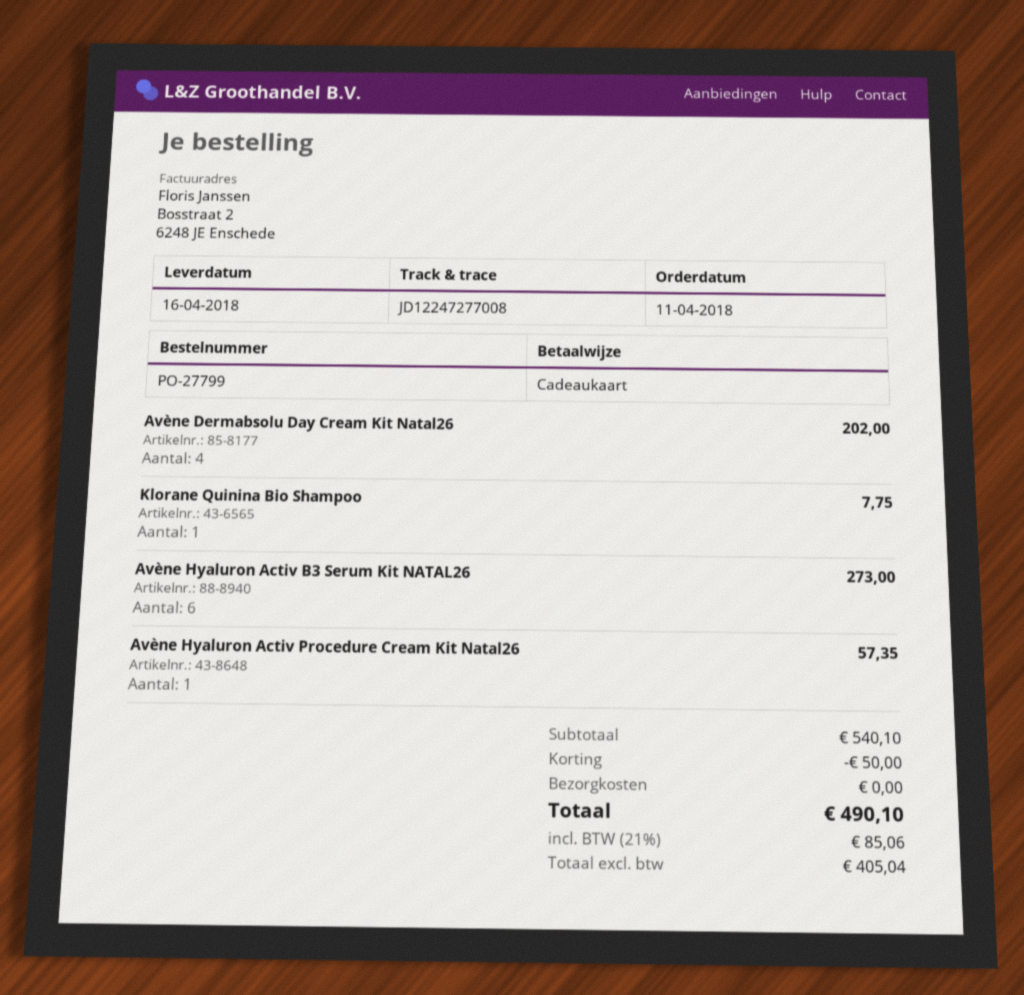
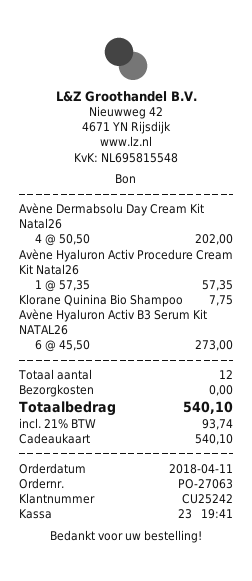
order number: PO-27799 -> PO-27063
discount: 50.00 -> none
tax: 21% = 85.06 -> 21% = 93.74
total: 490.10 -> 540.10

